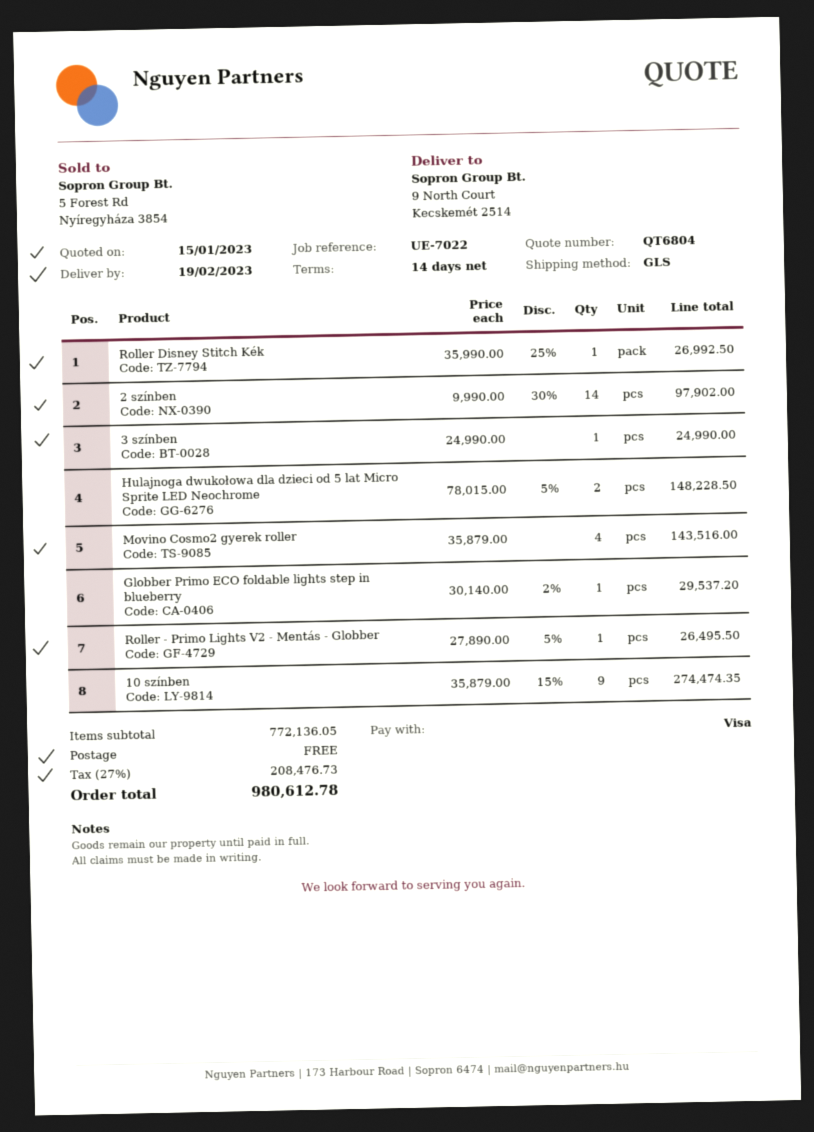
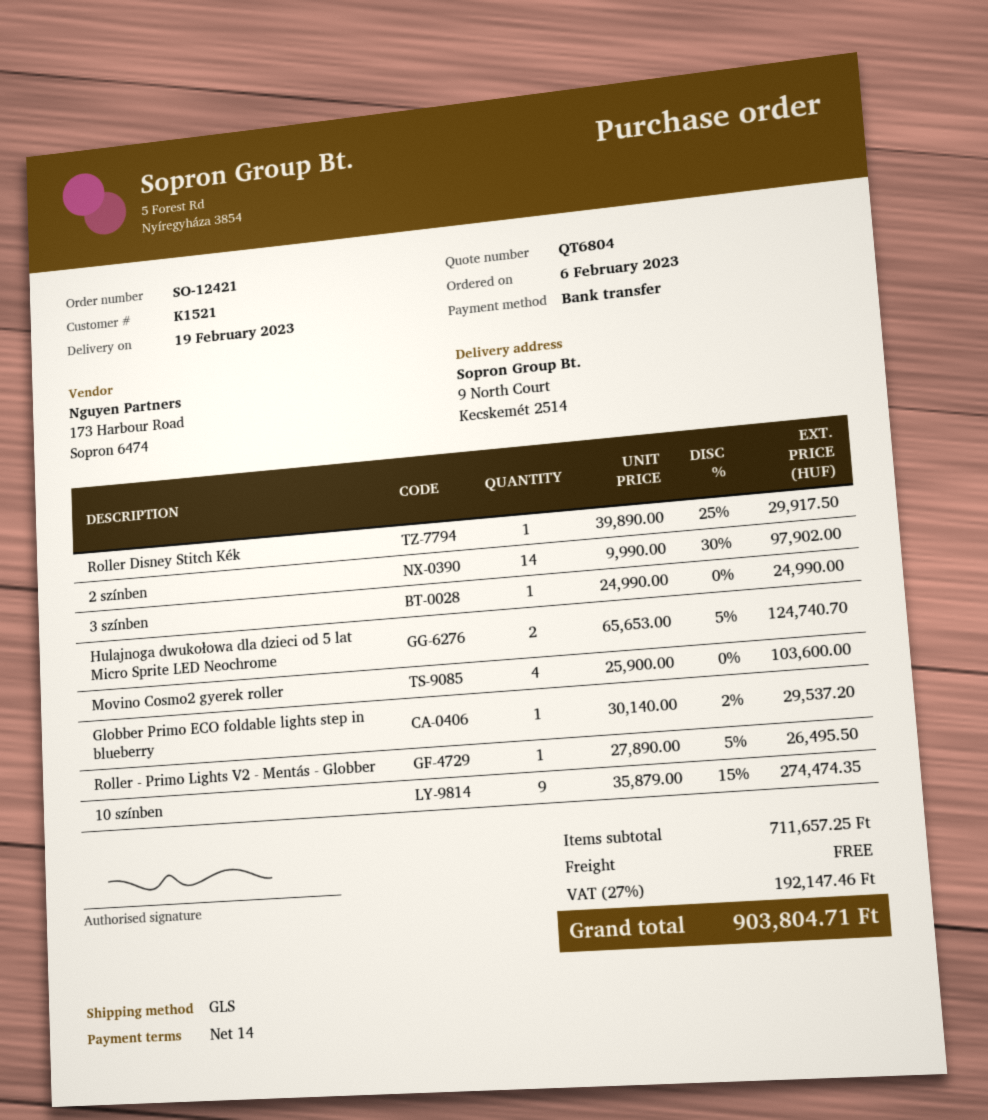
payment method: Visa -> bank transfer
Roller Disney Stitch Kék: 1 x 35990.00 - 25% = 26992.50 -> 1 x 39890.00 - 25% = 29917.50
Hulajnoga dwukołowa dla dzieci od 5 lat Micro Sprite LED Neochrome: 2 x 78015.00 - 5% = 148228.50 -> 2 x 65653.00 - 5% = 124740.70
Movino Cosmo2 gyerek roller: 4 x 35879.00 = 143516.00 -> 4 x 25900.00 = 103600.00
subtotal: 772136.05 -> 711657.25
tax: 27% = 208476.73 -> 27% = 192147.46
total: 980612.78 -> 903804.71

